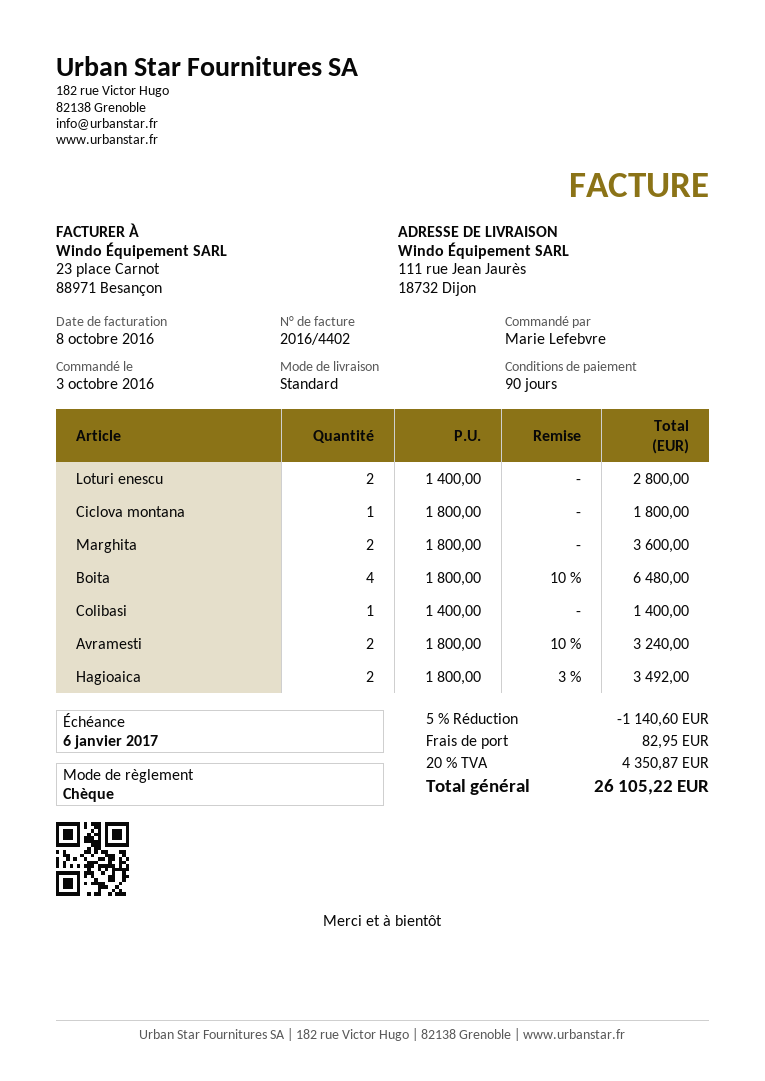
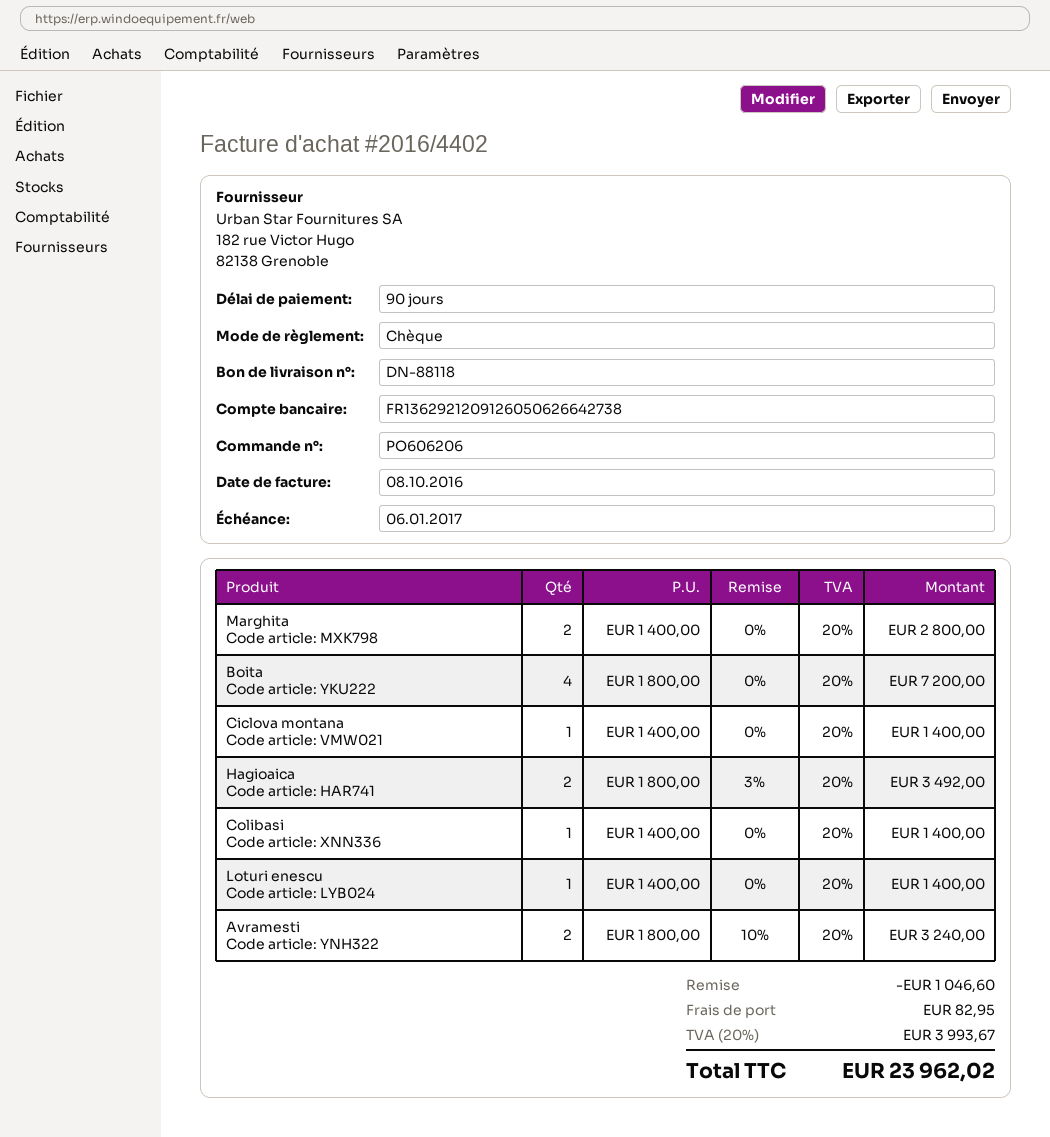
Loturi enescu: 2 x 1400.00 = 2800.00 -> 1 x 1400.00 = 1400.00
Ciclova montana: 1 x 1800.00 = 1800.00 -> 1 x 1400.00 = 1400.00
Marghita: 2 x 1800.00 = 3600.00 -> 2 x 1400.00 = 2800.00
Boita: 4 x 1800.00 - 10% = 6480.00 -> 4 x 1800.00 = 7200.00
discount: 1140.60 -> 1046.60
tax: 20% = 4350.87 -> 20% = 3993.67
total: 26105.22 -> 23962.02

